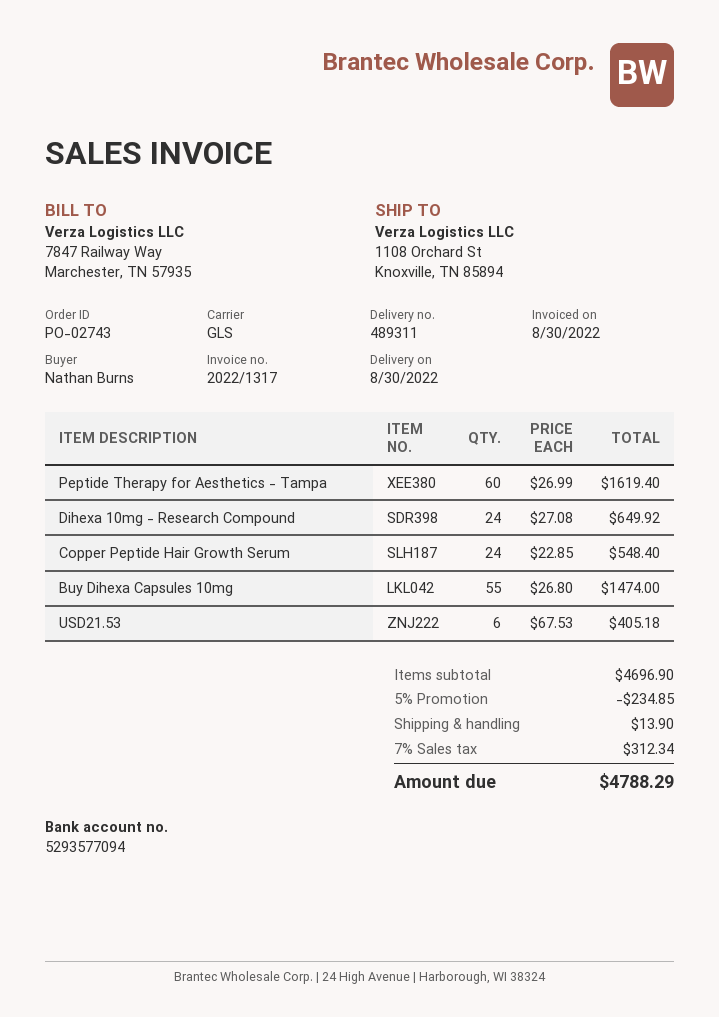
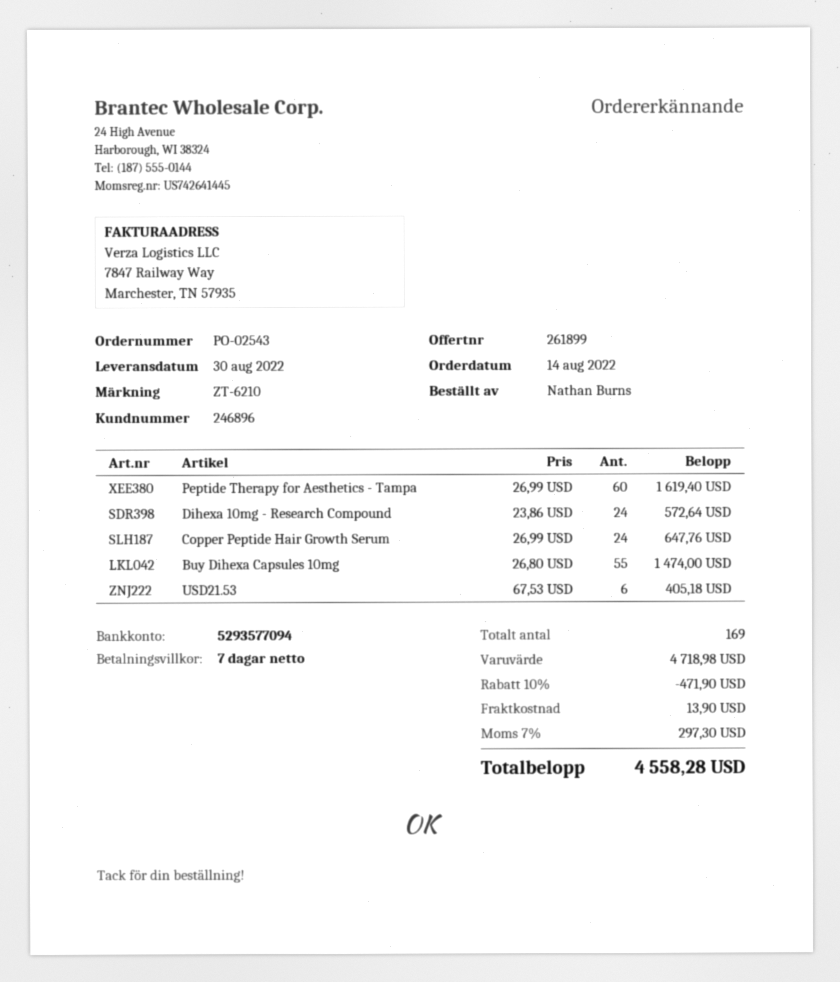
order number: PO-02743 -> PO-02543
Dihexa 10mg - Research Compound: 24 x 27.08 = 649.92 -> 24 x 23.86 = 572.64
Copper Peptide Hair Growth Serum: 24 x 22.85 = 548.40 -> 24 x 26.99 = 647.76
subtotal: 4696.90 -> 4718.98
discount: 5% = 234.85 -> 10% = 471.90
tax: 7% = 312.34 -> 7% = 297.30
total: 4788.29 -> 4558.28

